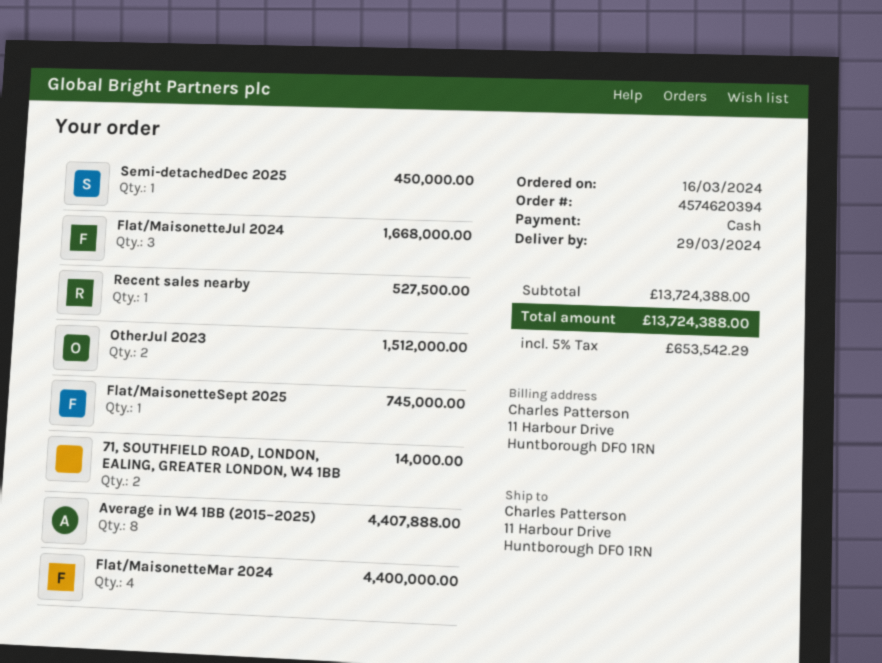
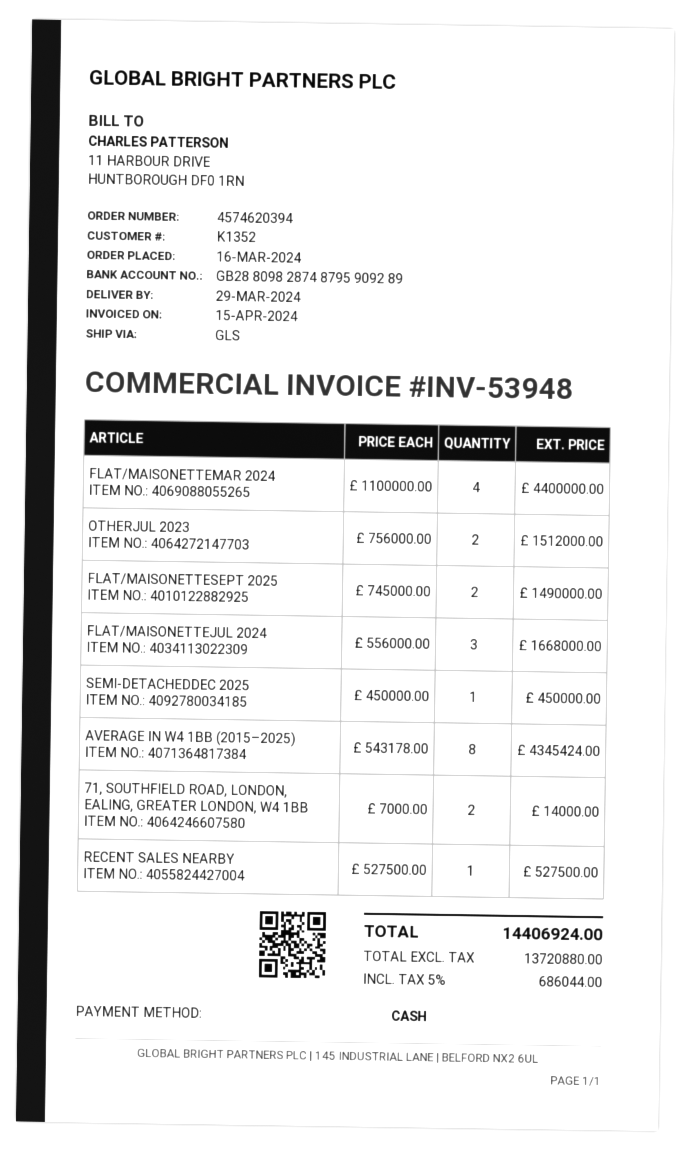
Flat/MaisonetteSept 2025: 1 for 745000.00 -> 2 for 1490000.00
Average in W4 1BB (2015–2025): 8 for 4407888.00 -> 8 for 4345424.00
tax: 5% = 653542.29 -> 5% = 686044.00
total: 13724388.00 -> 14406924.00

